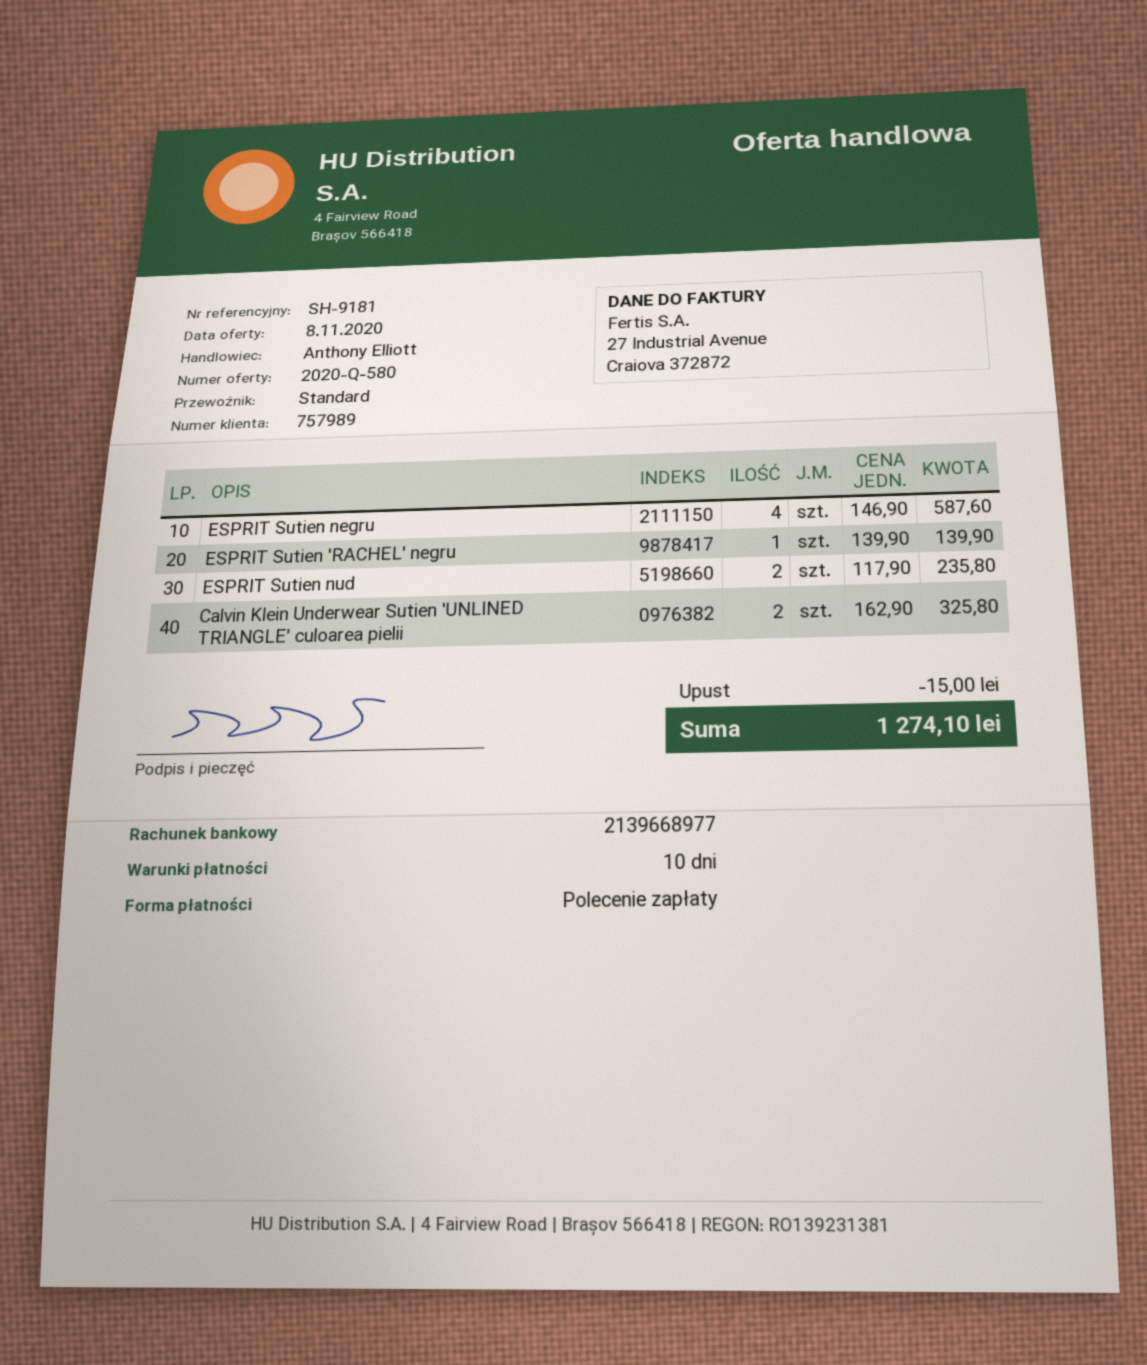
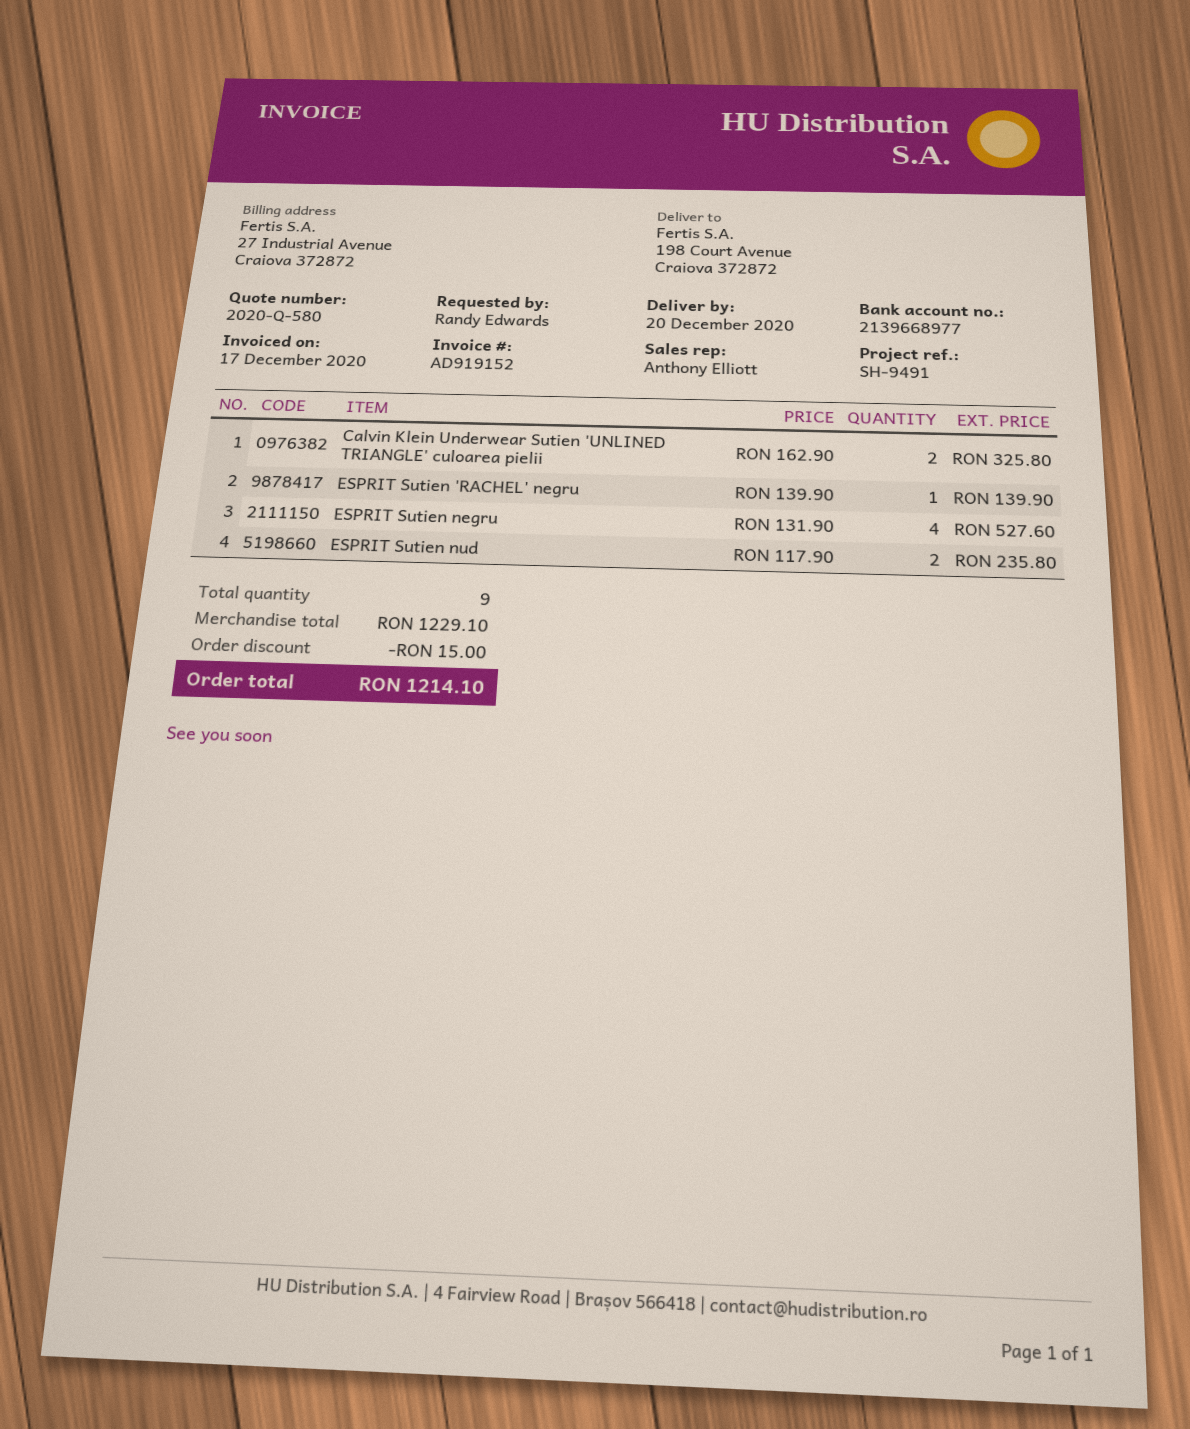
reference: SH-9181 -> SH-9491
ESPRIT Sutien negru: 4 x 146.90 = 587.60 -> 4 x 131.90 = 527.60
total: 1274.10 -> 1214.10

